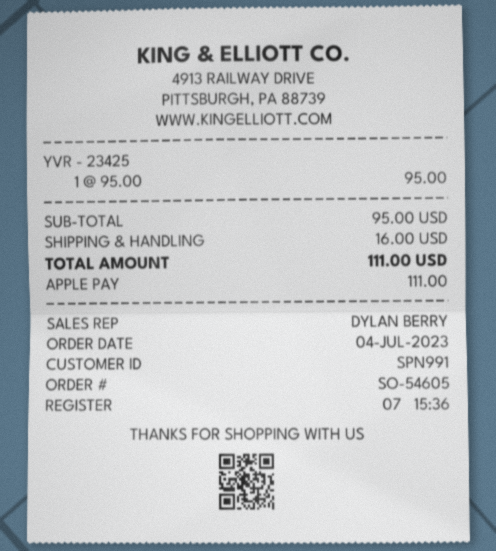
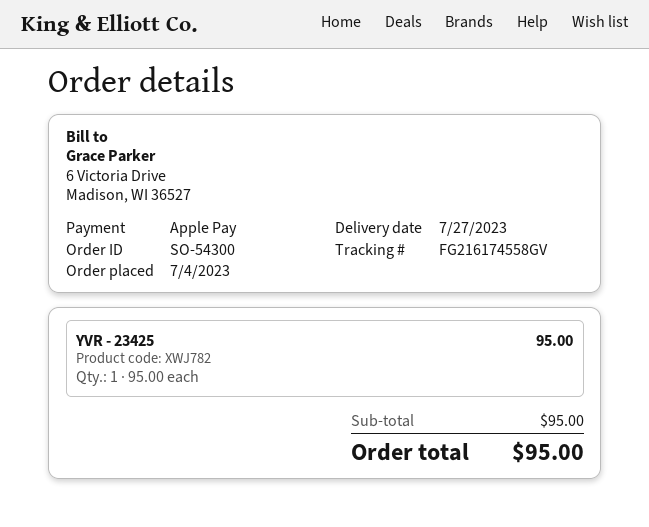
order number: SO-54605 -> SO-54300
shipping: 16.00 -> none
total: 111.00 -> 95.00

